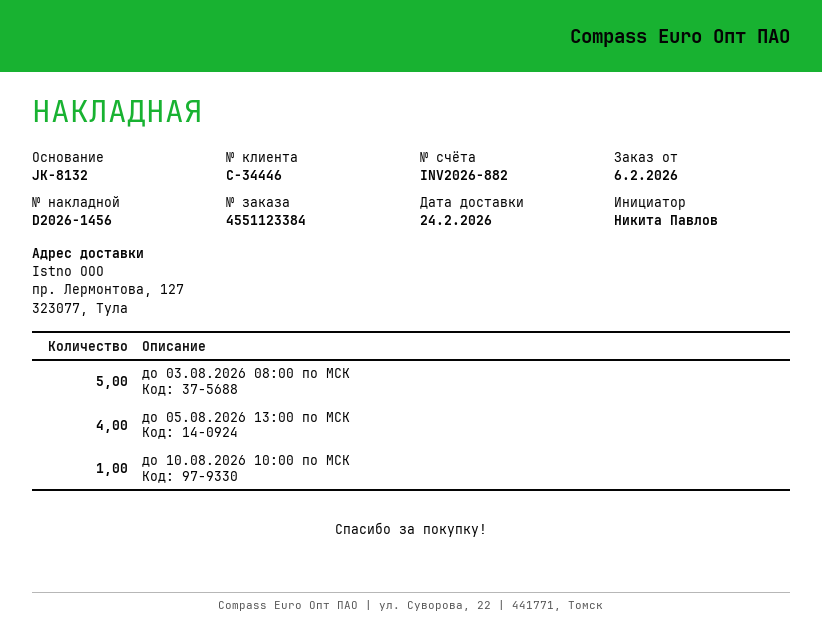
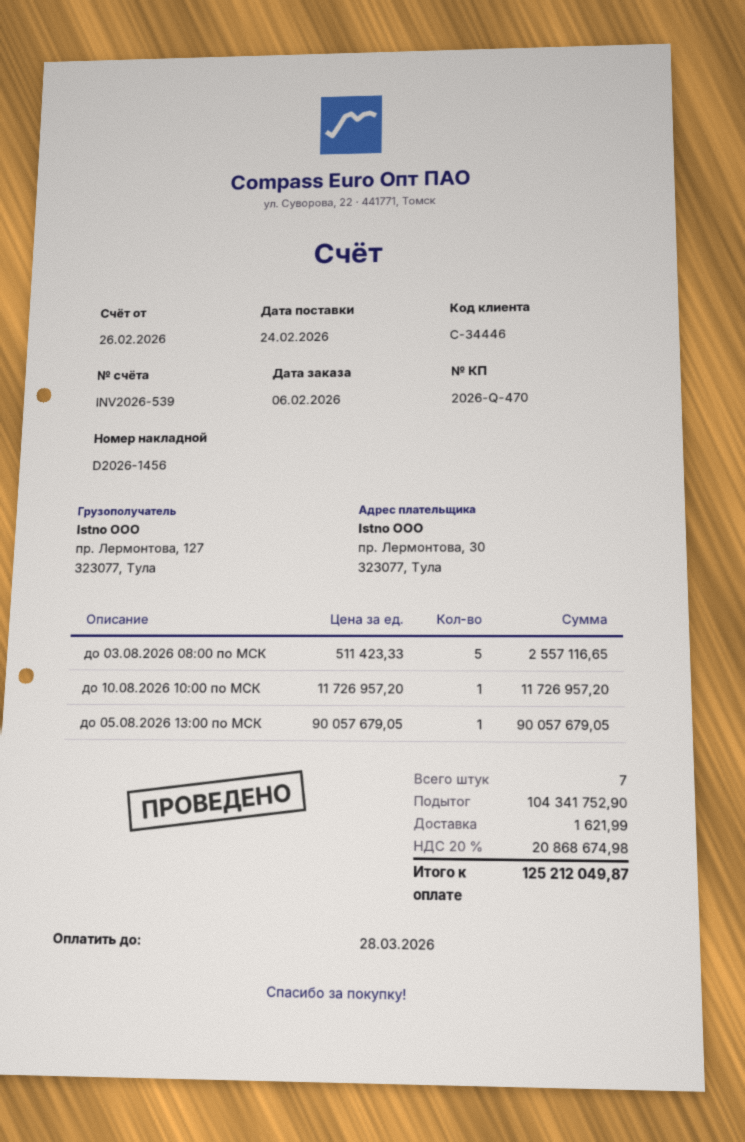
invoice number: INV2026-882 -> INV2026-539
до 05.08.2026 13:00 по МСК: 4 -> 1

